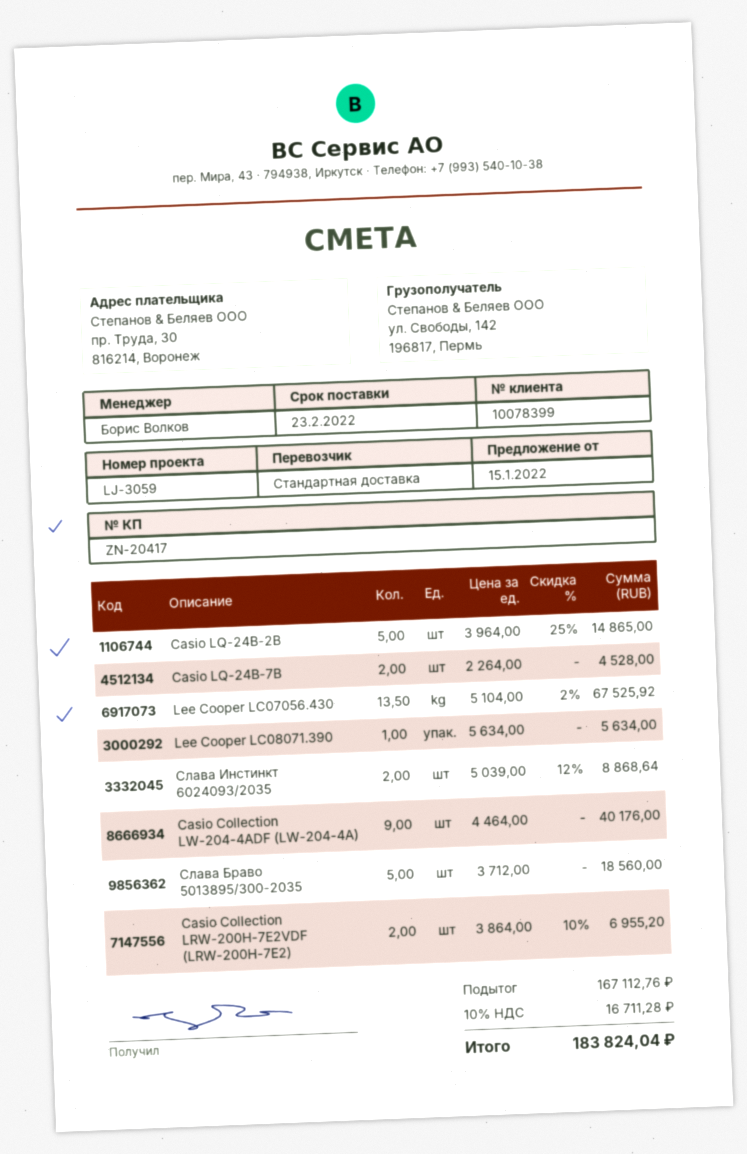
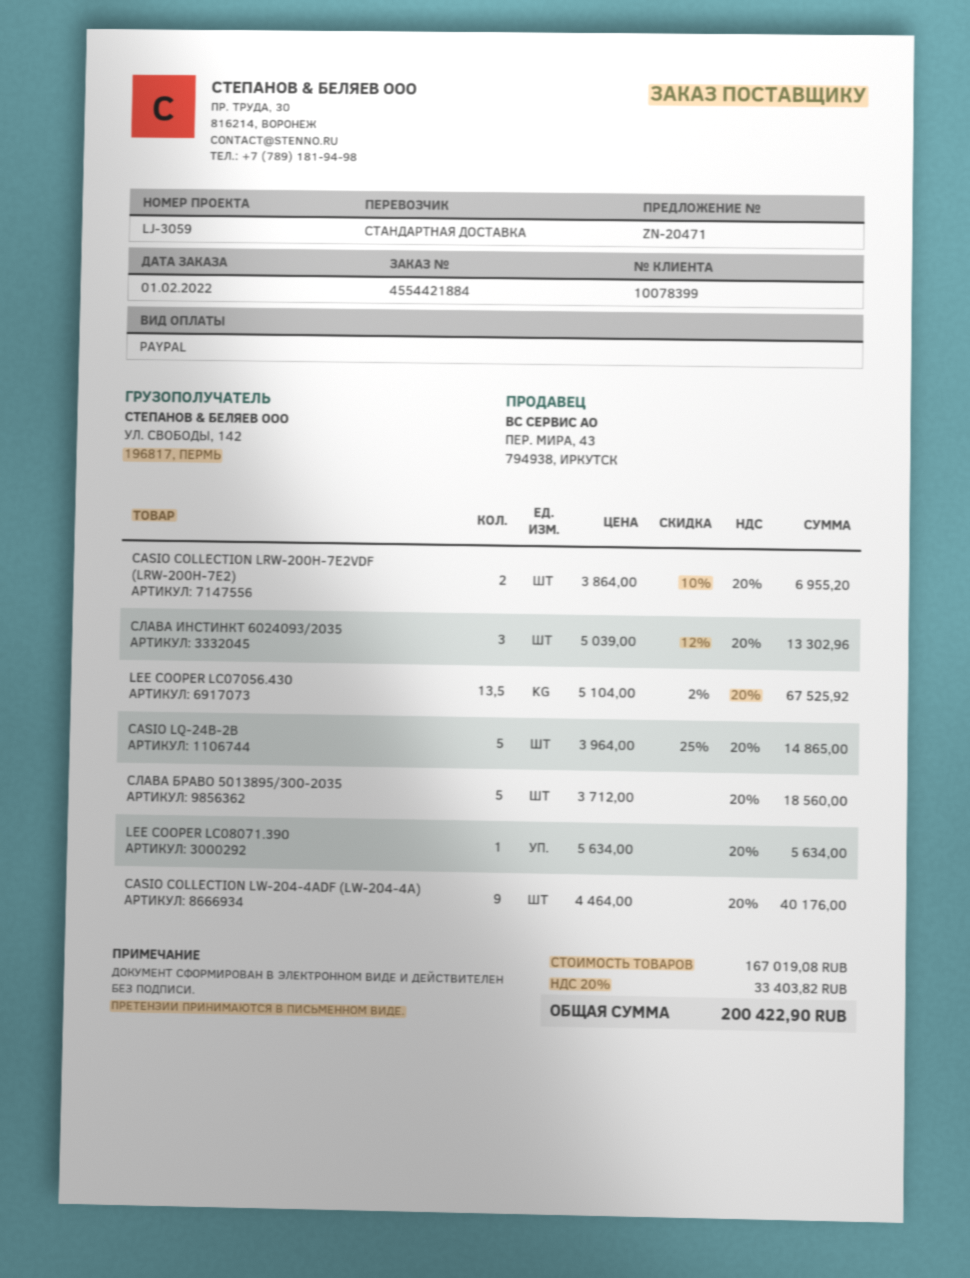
quote number: ZN-20417 -> ZN-20471
Casio LQ-24B-7B: 2 x 2264.00 = 4528.00 -> none
Слава Инстинкт 6024093/2035: 2 x 5039.00 - 12% = 8868.64 -> 3 x 5039.00 - 12% = 13302.96
subtotal: 167112.76 -> 167019.08
tax: 10% = 16711.28 -> 20% = 33403.82
total: 183824.04 -> 200422.90

